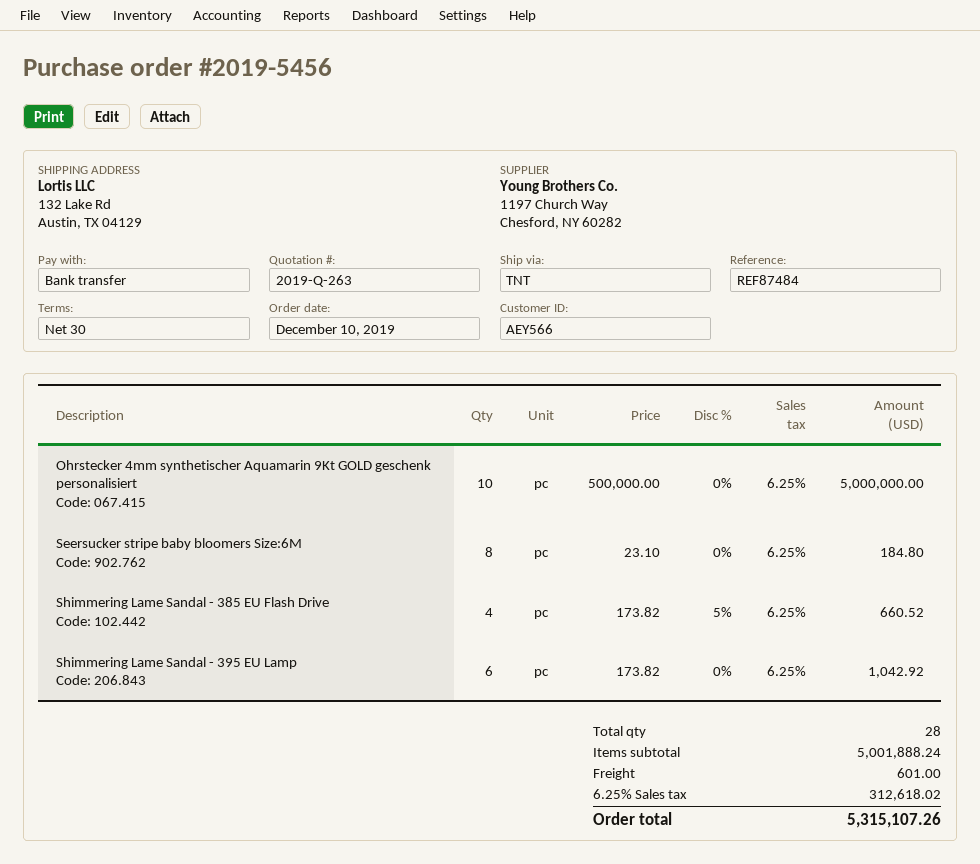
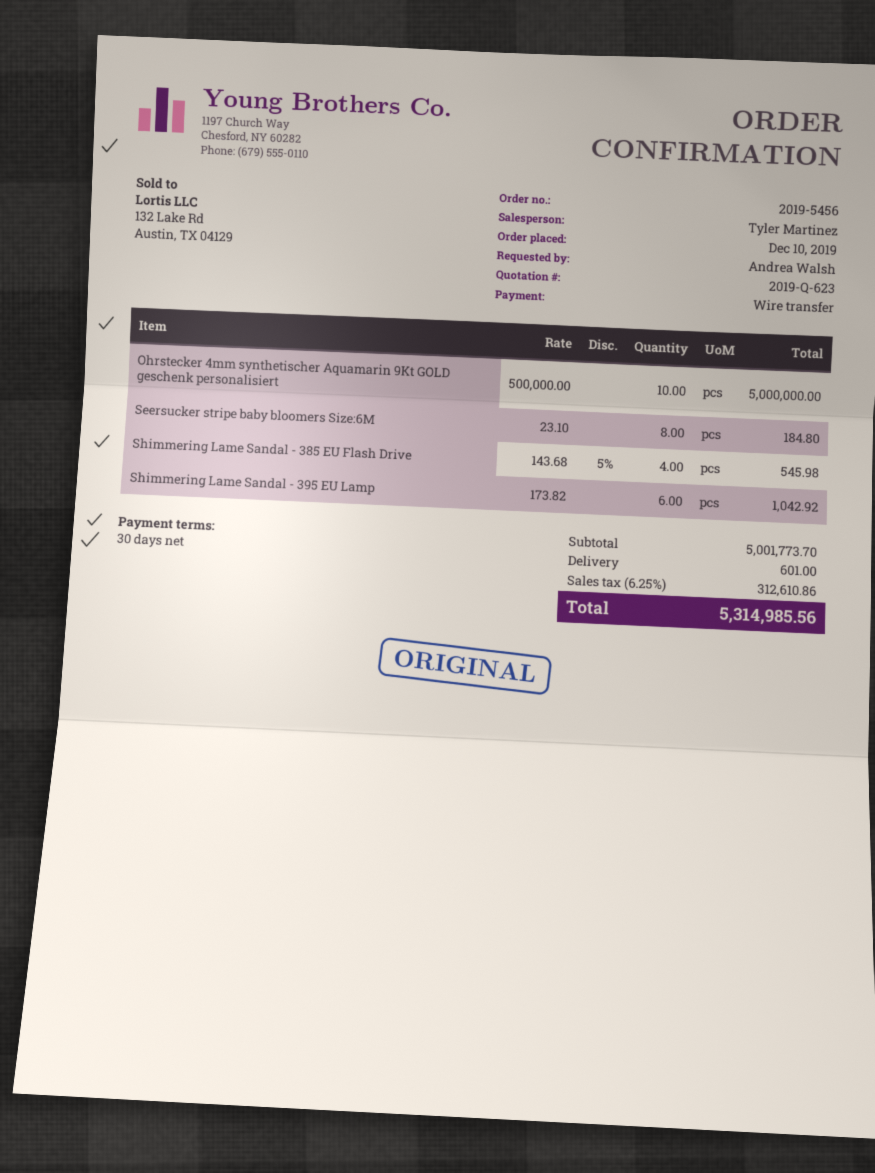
quote number: 2019-Q-263 -> 2019-Q-623
Shimmering Lame Sandal - 385 EU Flash Drive: 4 x 173.82 - 5% = 660.52 -> 4 x 143.68 - 5% = 545.98
subtotal: 5001888.24 -> 5001773.70
tax: 6.25% = 312618.02 -> 6.25% = 312610.86
total: 5315107.26 -> 5314985.56

